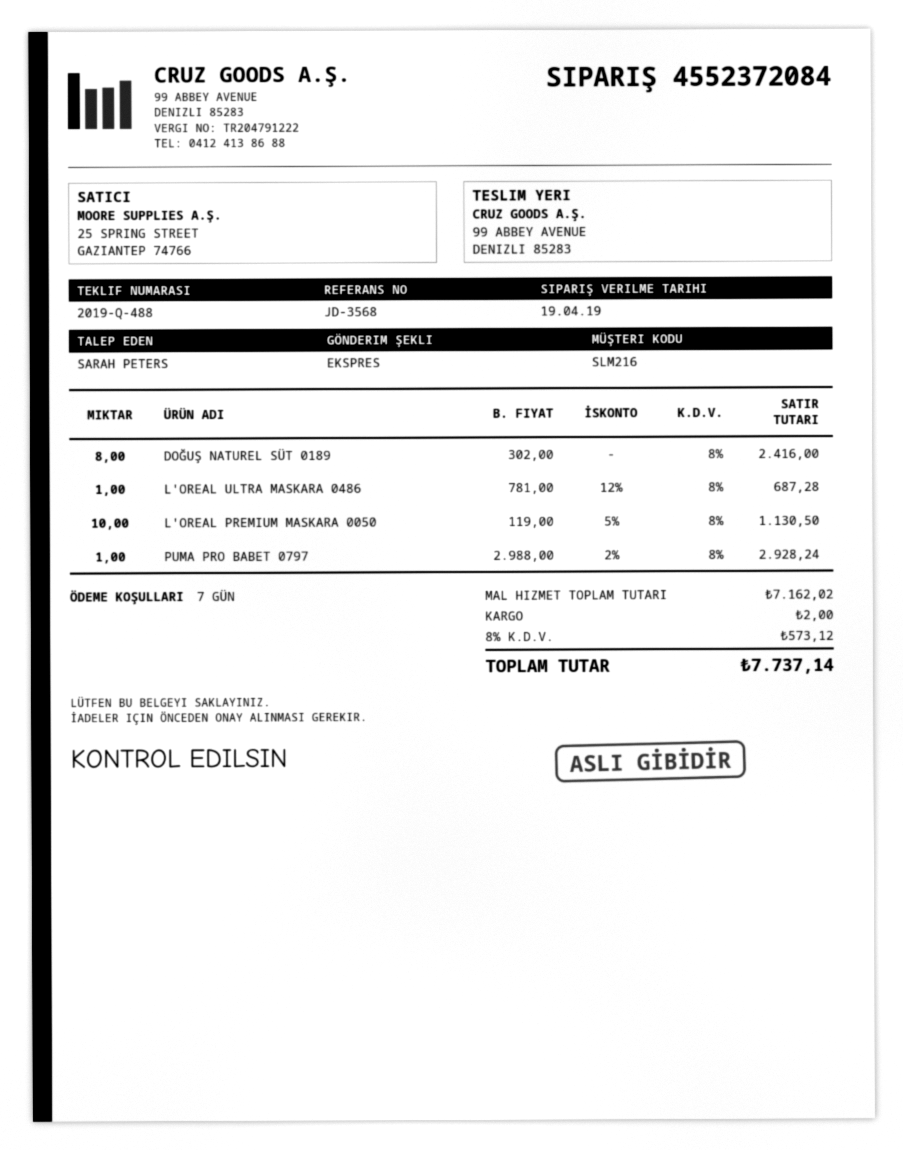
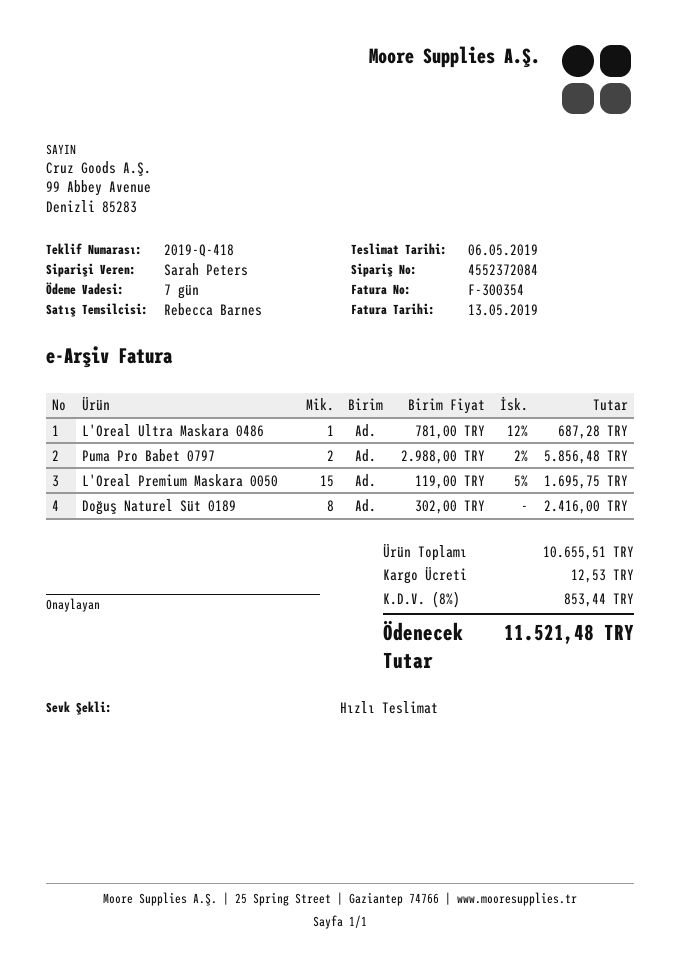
quote number: 2019-Q-488 -> 2019-Q-418
L'OREAL PREMIUM MASKARA 0050: 10 x 119.00 - 5% = 1130.50 -> 15 x 119.00 - 5% = 1695.75
PUMA PRO BABET 0797: 1 x 2988.00 - 2% = 2928.24 -> 2 x 2988.00 - 2% = 5856.48
subtotal: 7162.02 -> 10655.51
shipping: 2.00 -> 12.53
tax: 8% = 573.12 -> 8% = 853.44
total: 7737.14 -> 11521.48

